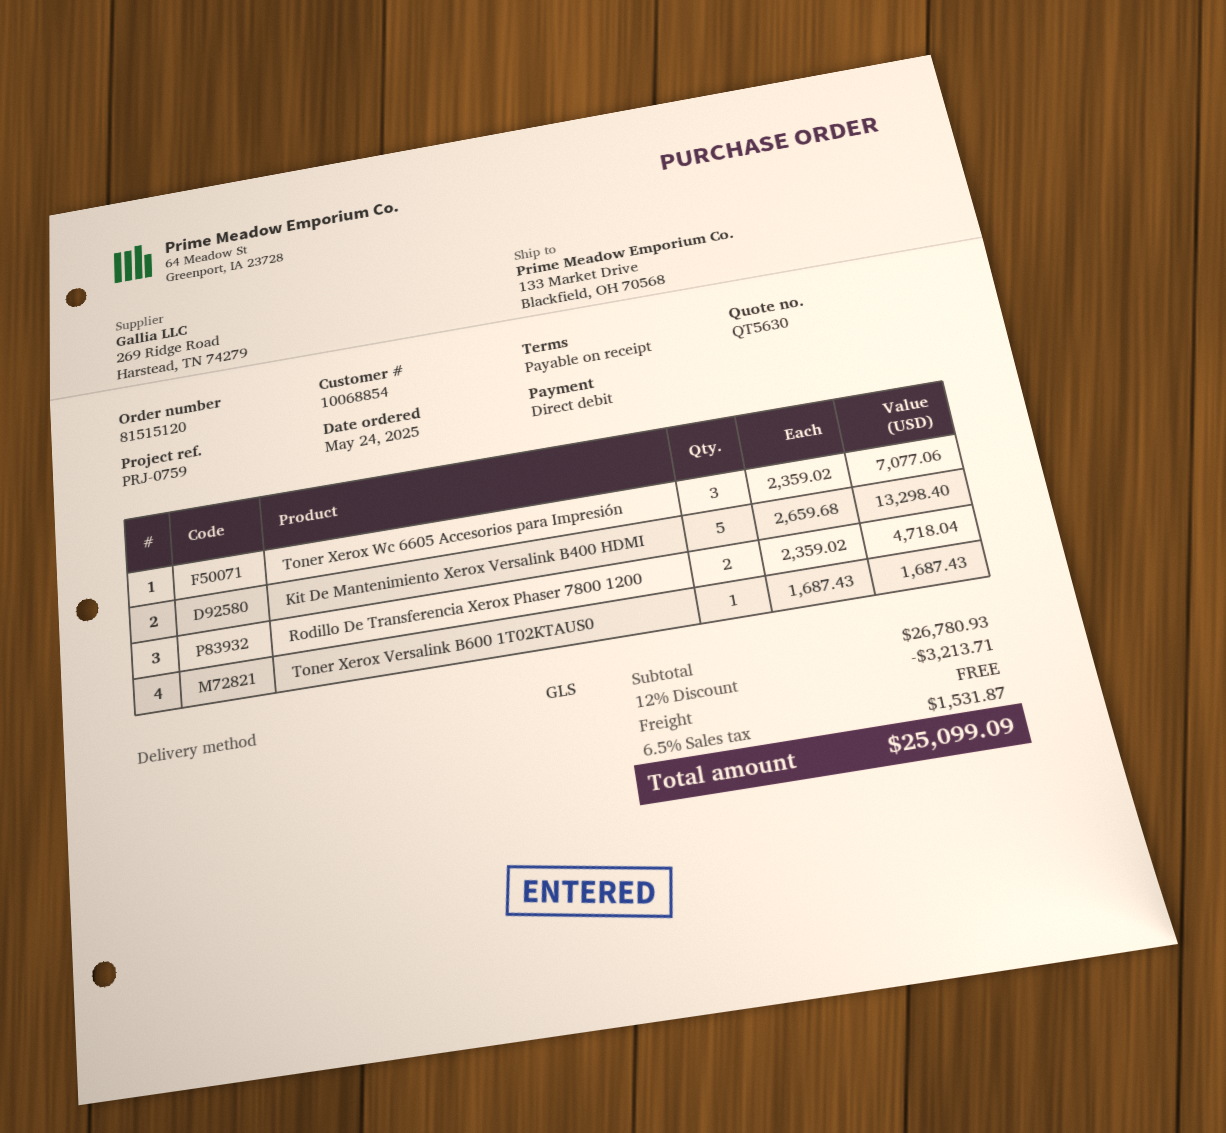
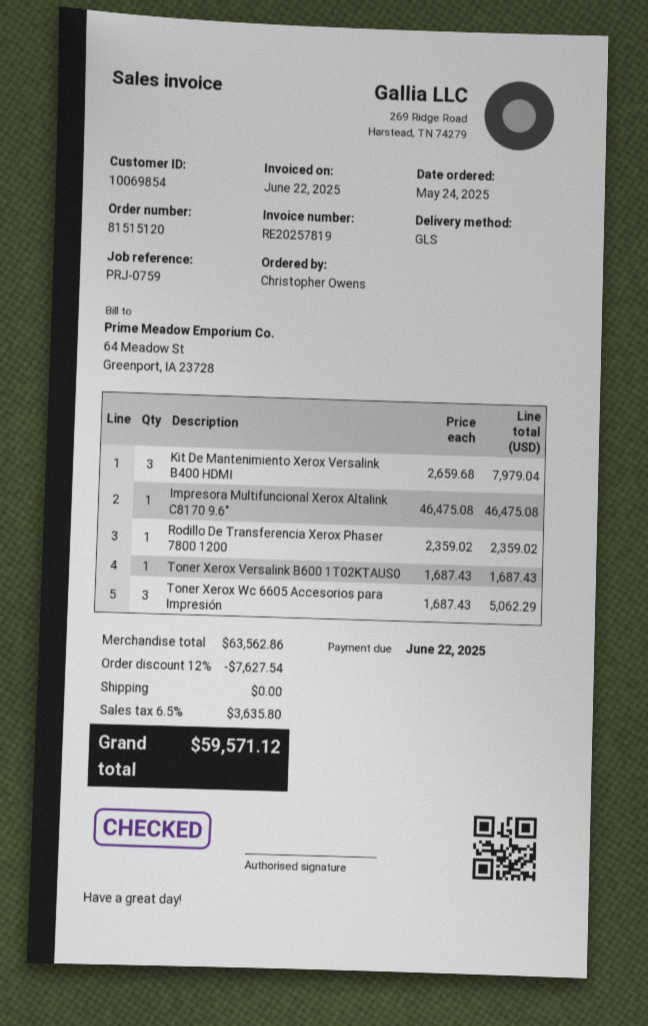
customer number: 10068854 -> 10069854
Toner Xerox Wc 6605 Accesorios para Impresión: 3 x 2359.02 = 7077.06 -> 3 x 1687.43 = 5062.29
Kit De Mantenimiento Xerox Versalink B400 HDMI: 5 x 2659.68 = 13298.40 -> 3 x 2659.68 = 7979.04
Rodillo De Transferencia Xerox Phaser 7800 1200: 2 x 2359.02 = 4718.04 -> 1 x 2359.02 = 2359.02
Impresora Multifuncional Xerox Altalink C8170 9.6": none -> 1 x 46475.08 = 46475.08
subtotal: 26780.93 -> 63562.86
discount: 12% = 3213.71 -> 12% = 7627.54
tax: 6.5% = 1531.87 -> 6.5% = 3635.80
total: 25099.09 -> 59571.12

